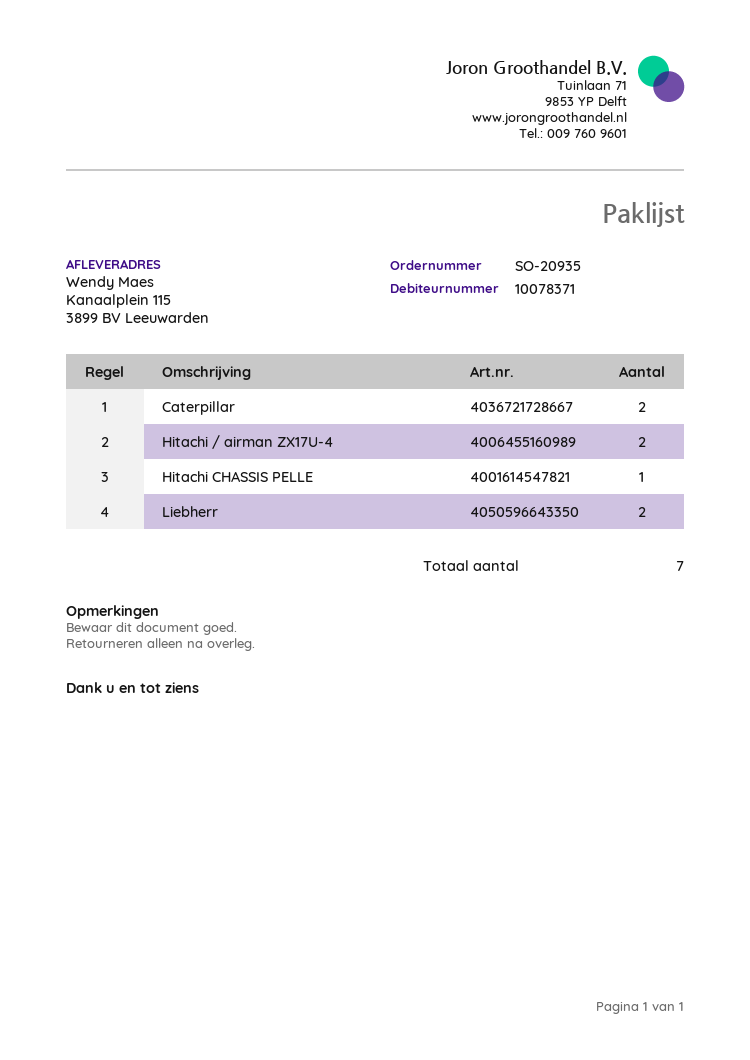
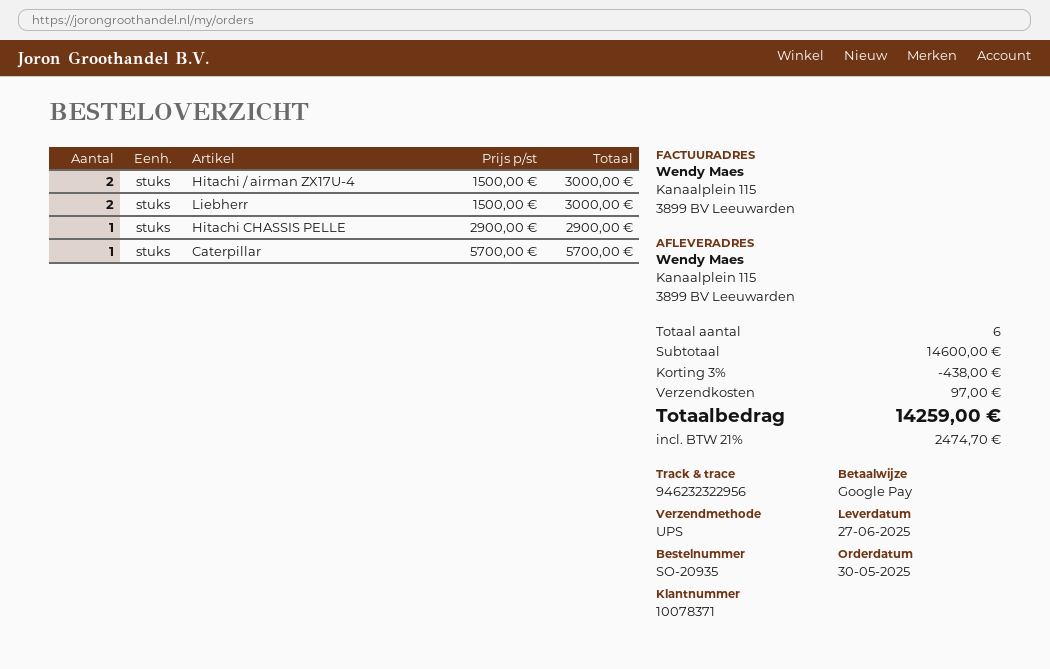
Caterpillar: 2 -> 1
total quantity: 7 -> 6

